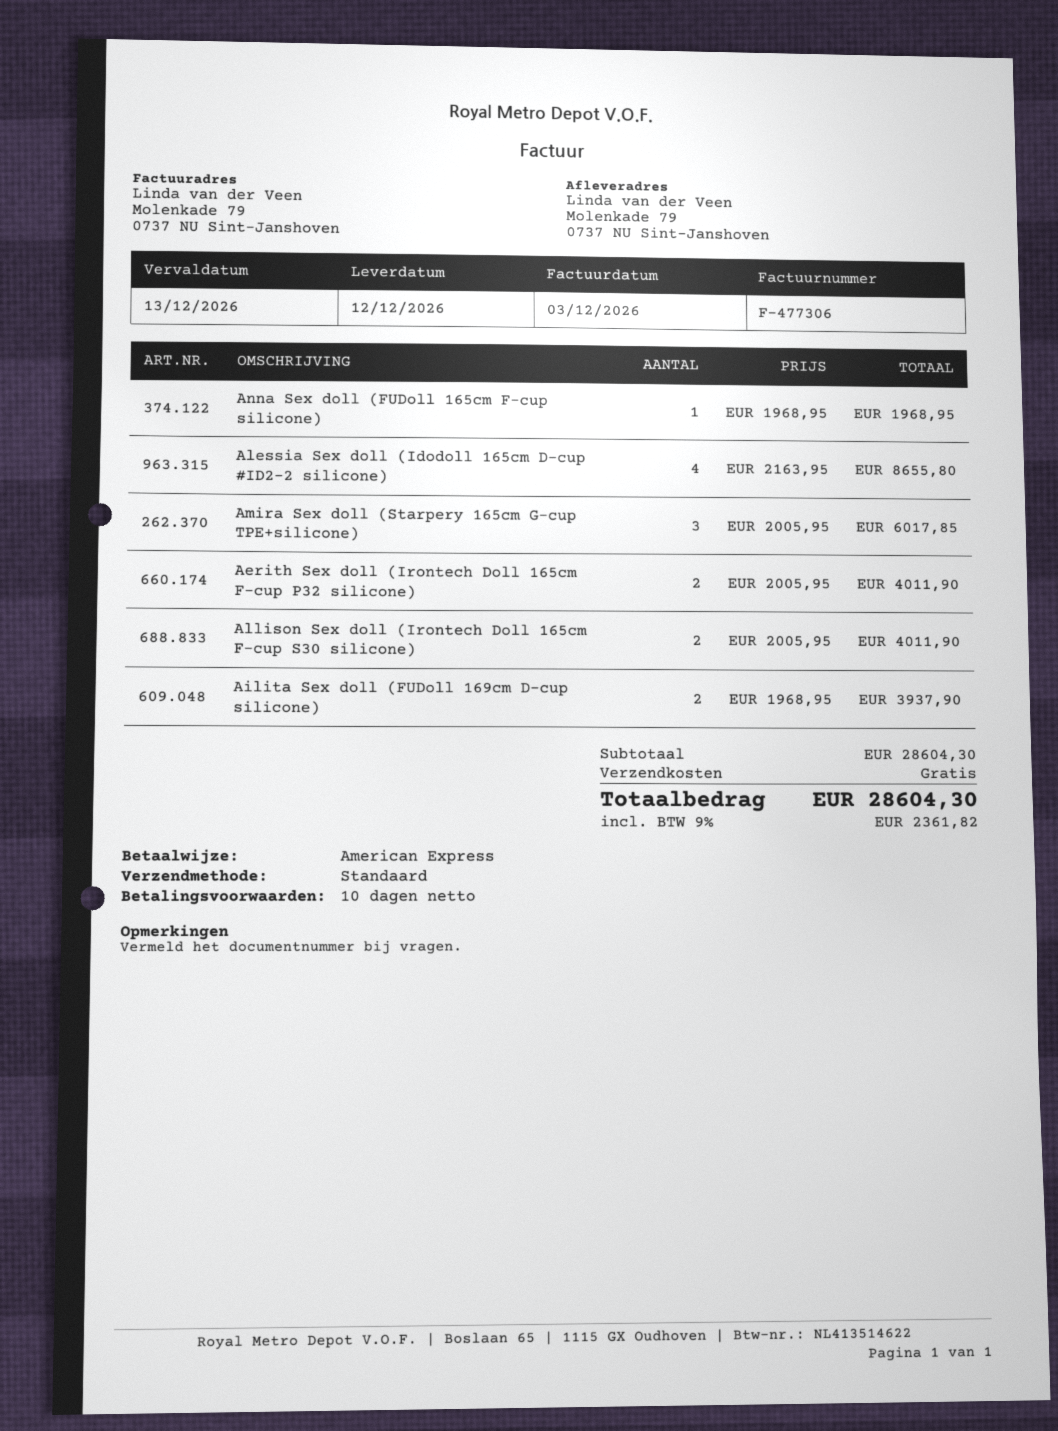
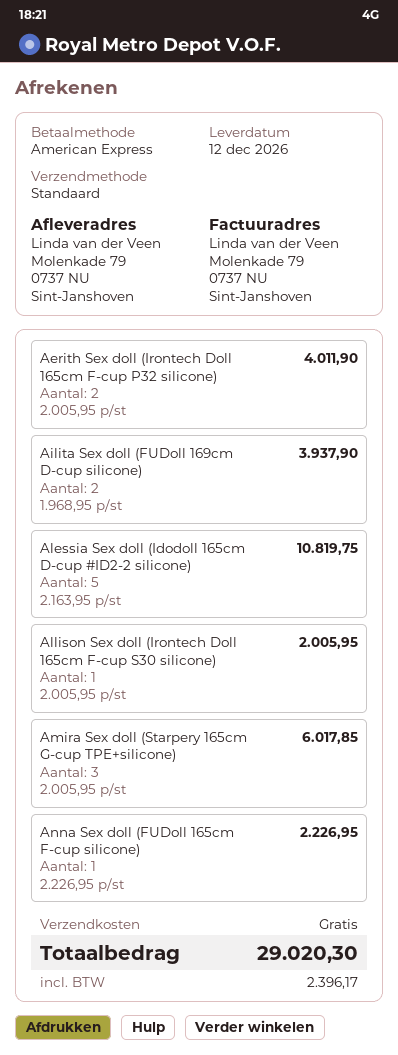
Anna Sex doll (FUDoll 165cm F-cup silicone): 1 x 1968.95 = 1968.95 -> 1 x 2226.95 = 2226.95
Alessia Sex doll (Idodoll 165cm D-cup #ID2-2 silicone): 4 x 2163.95 = 8655.80 -> 5 x 2163.95 = 10819.75
Allison Sex doll (Irontech Doll 165cm F-cup S30 silicone): 2 x 2005.95 = 4011.90 -> 1 x 2005.95 = 2005.95
tax: 2361.82 -> 2396.17
total: 28604.30 -> 29020.30

